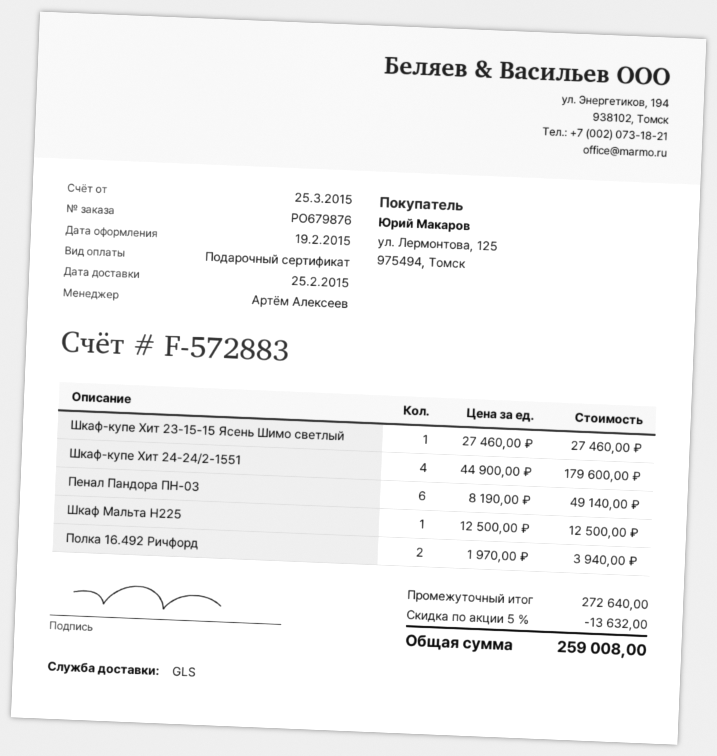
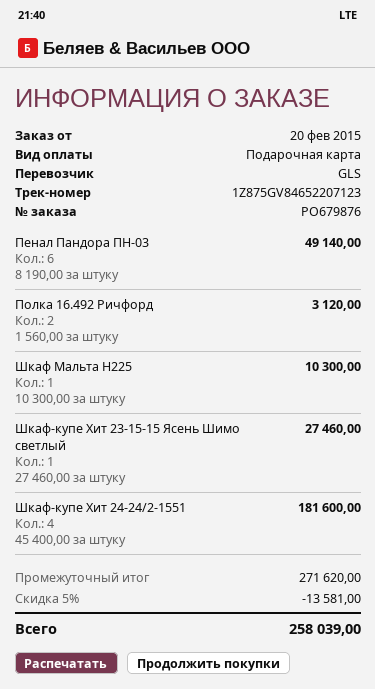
order date: 2015-02-19 -> 2015-02-20
Шкаф-купе Хит 24-24/2-1551: 4 x 44900.00 = 179600.00 -> 4 x 45400.00 = 181600.00
Шкаф Мальта H225: 1 x 12500.00 = 12500.00 -> 1 x 10300.00 = 10300.00
Полка 16.492 Ричфорд: 2 x 1970.00 = 3940.00 -> 2 x 1560.00 = 3120.00
subtotal: 272640.00 -> 271620.00
discount: 5% = 13632.00 -> 5% = 13581.00
total: 259008.00 -> 258039.00

